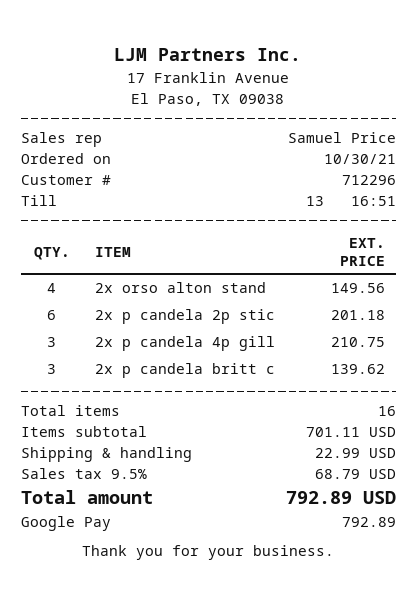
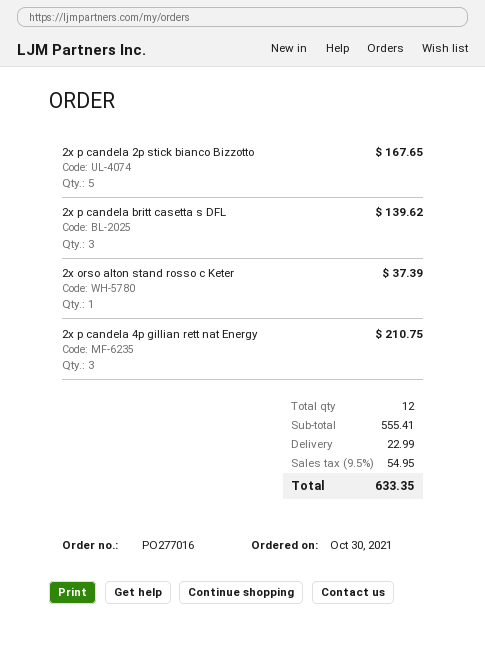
2x orso alton stand: 4 for 149.56 -> 1 for 37.39
2x p candela 2p stic: 6 for 201.18 -> 5 for 167.65
total quantity: 16 -> 12
subtotal: 701.11 -> 555.41
tax: 9.5% = 68.79 -> 9.5% = 54.95
total: 792.89 -> 633.35

